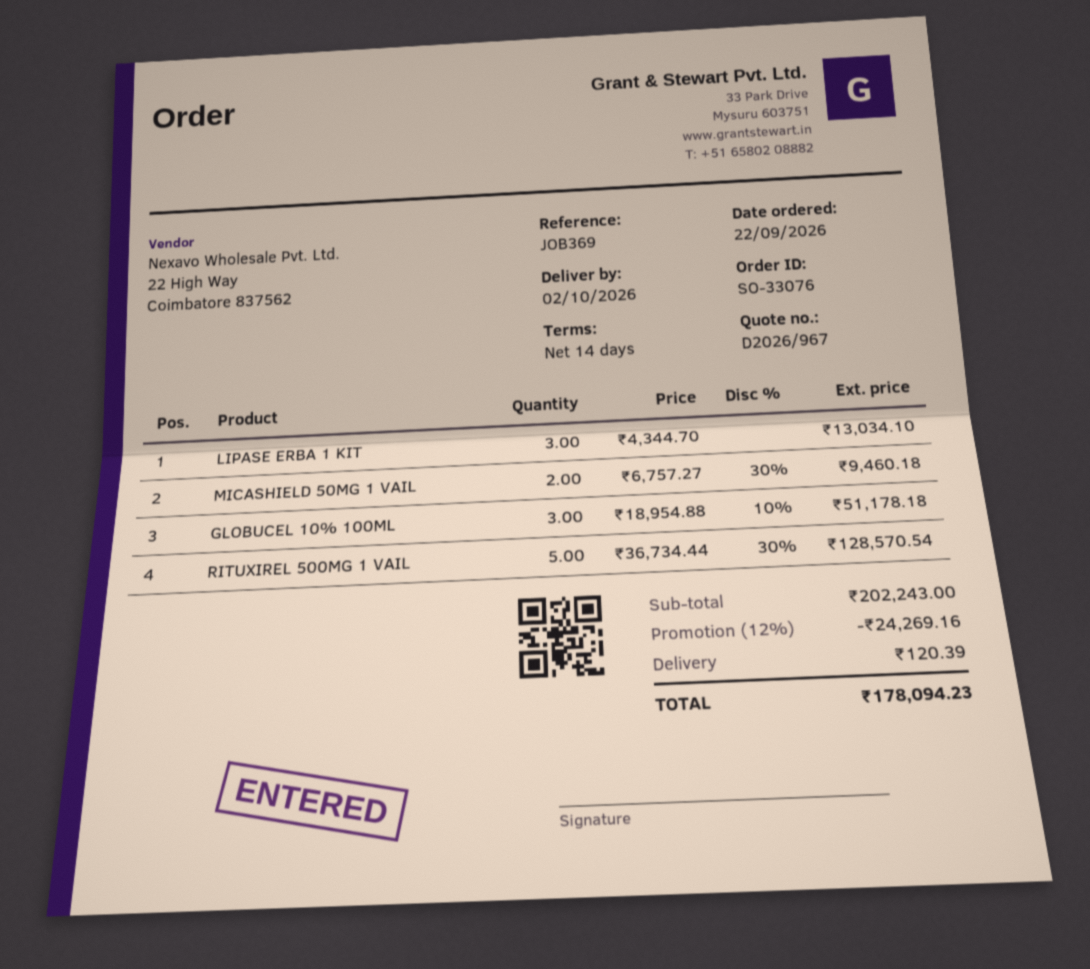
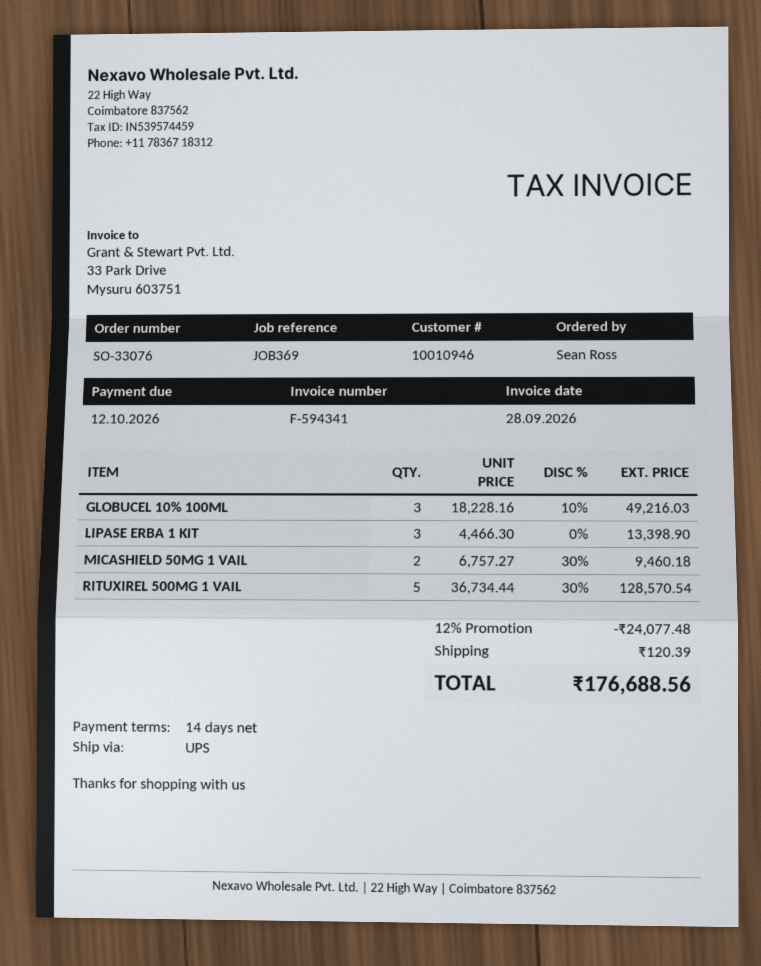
LIPASE ERBA 1 KIT: 3 x 4344.70 = 13034.10 -> 3 x 4466.30 = 13398.90
GLOBUCEL 10% 100ML: 3 x 18954.88 - 10% = 51178.18 -> 3 x 18228.16 - 10% = 49216.03
discount: 12% = 24269.16 -> 12% = 24077.48
total: 178094.23 -> 176688.56

